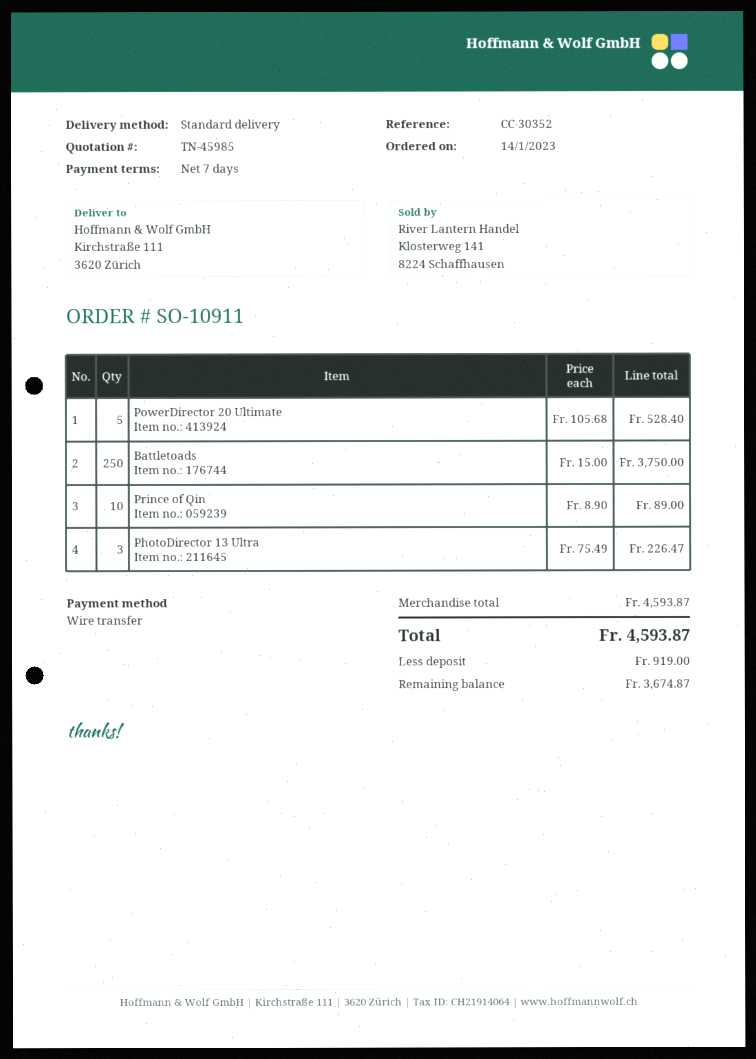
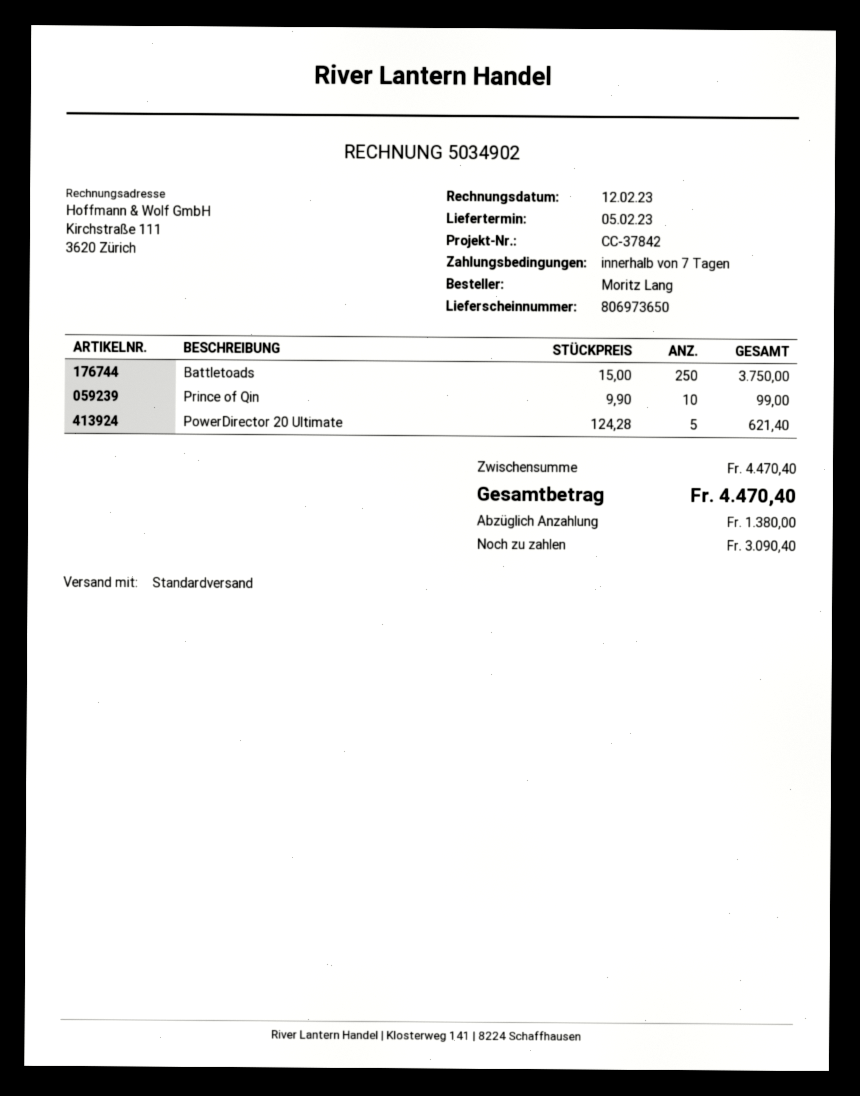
reference: CC-30352 -> CC-37842
PowerDirector 20 Ultimate: 5 x 105.68 = 528.40 -> 5 x 124.28 = 621.40
Prince of Qin: 10 x 8.90 = 89.00 -> 10 x 9.90 = 99.00
PhotoDirector 13 Ultra: 3 x 75.49 = 226.47 -> none
subtotal: 4593.87 -> 4470.40
total: 4593.87 -> 4470.40
deposit: 919.00 -> 1380.00
balance: 3674.87 -> 3090.40

